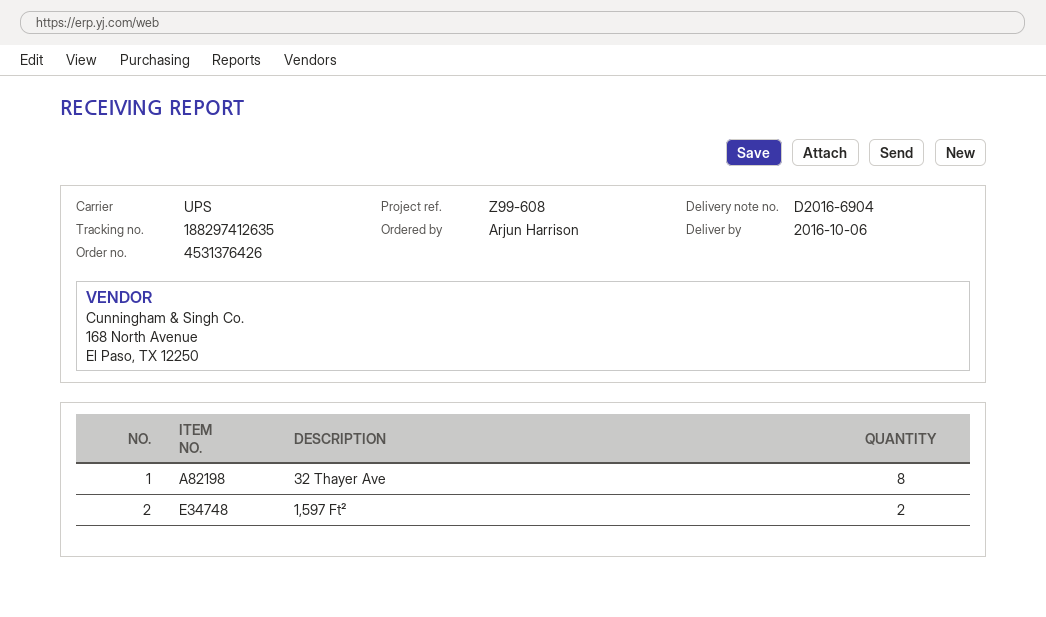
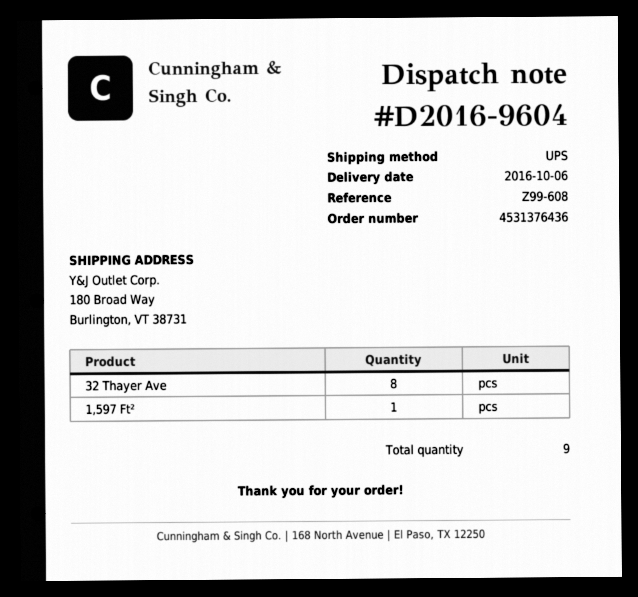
order number: 4531376426 -> 4531376436
delivery note number: D2016-6904 -> D2016-9604
1,597 Ft²: 2 -> 1

